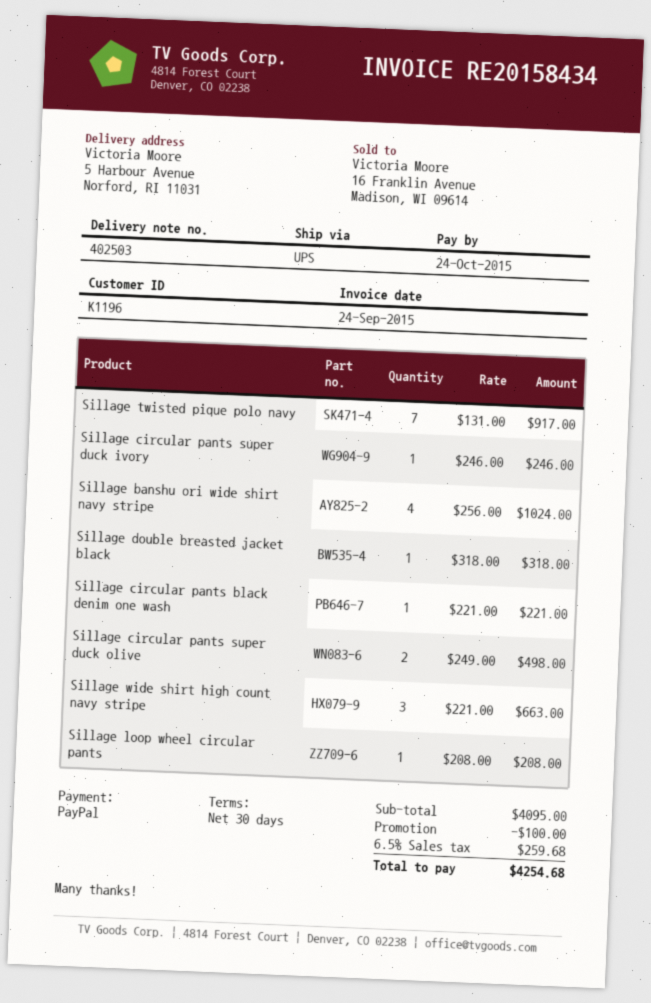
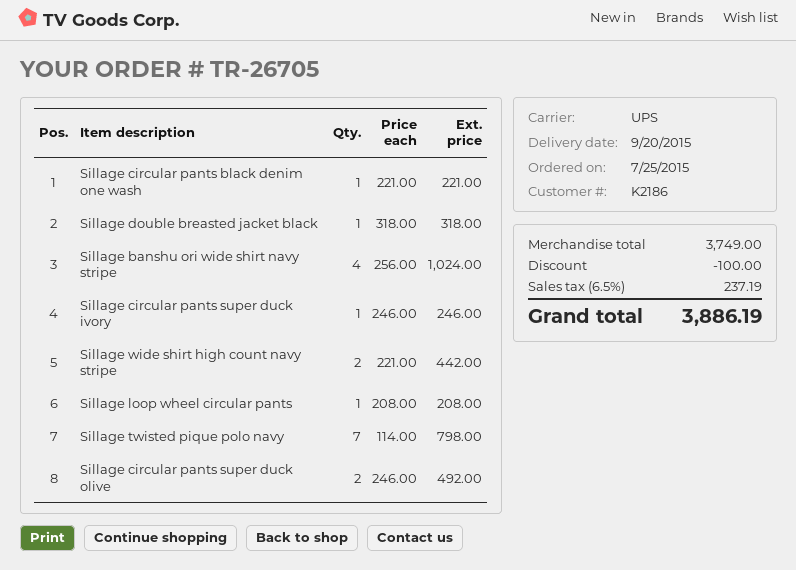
customer number: K1196 -> K2186
Sillage twisted pique polo navy: 7 x 131.00 = 917.00 -> 7 x 114.00 = 798.00
Sillage circular pants super duck olive: 2 x 249.00 = 498.00 -> 2 x 246.00 = 492.00
Sillage wide shirt high count navy stripe: 3 x 221.00 = 663.00 -> 2 x 221.00 = 442.00
subtotal: 4095.00 -> 3749.00
tax: 6.5% = 259.68 -> 6.5% = 237.19
total: 4254.68 -> 3886.19

